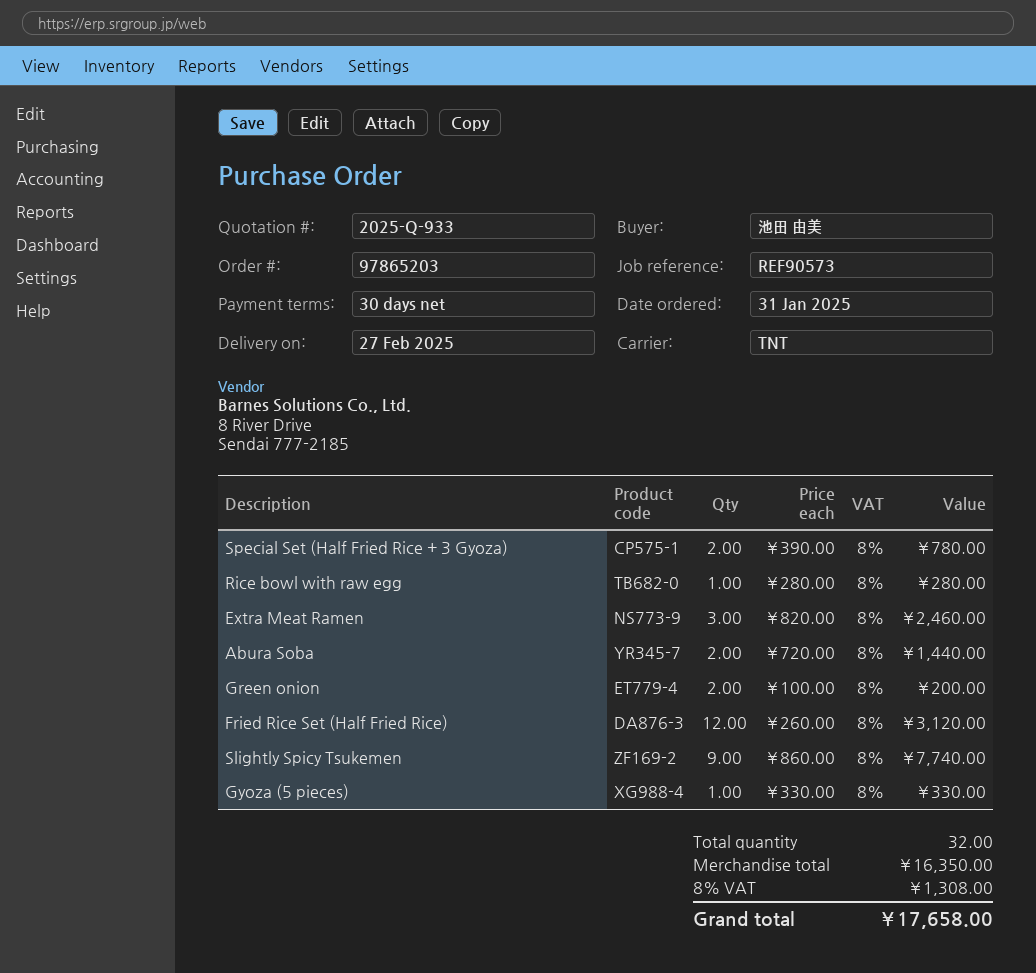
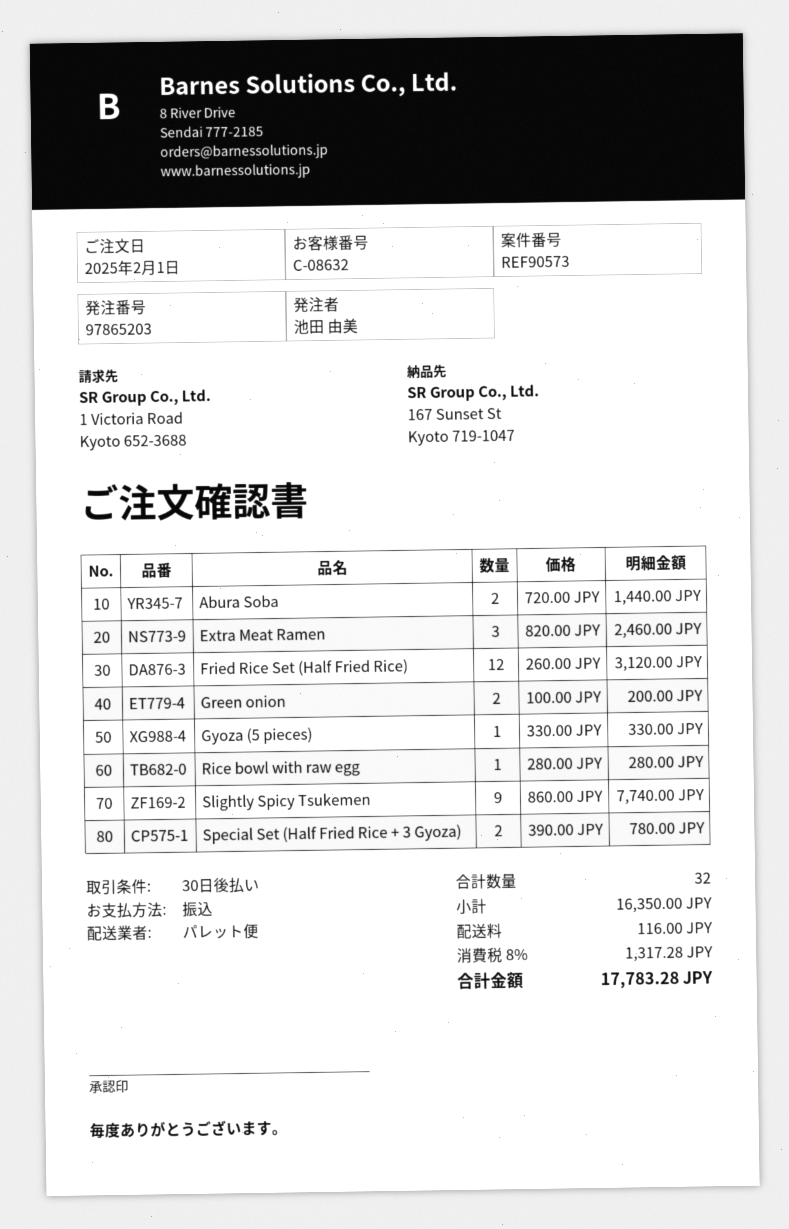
order date: 2025-01-31 -> 2025-02-01
shipping method: TNT -> pallet freight
shipping: none -> 116.00
tax: 8% = 1308.00 -> 8% = 1317.28
total: 17658.00 -> 17783.28

